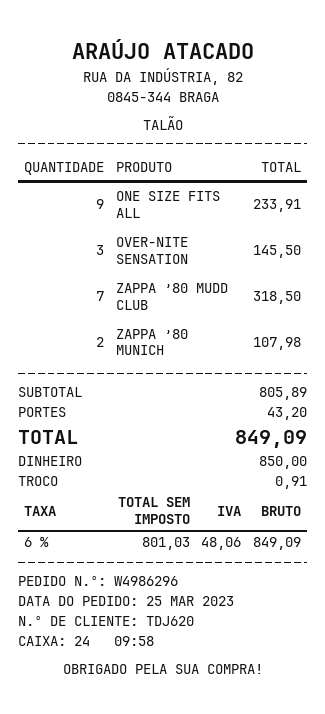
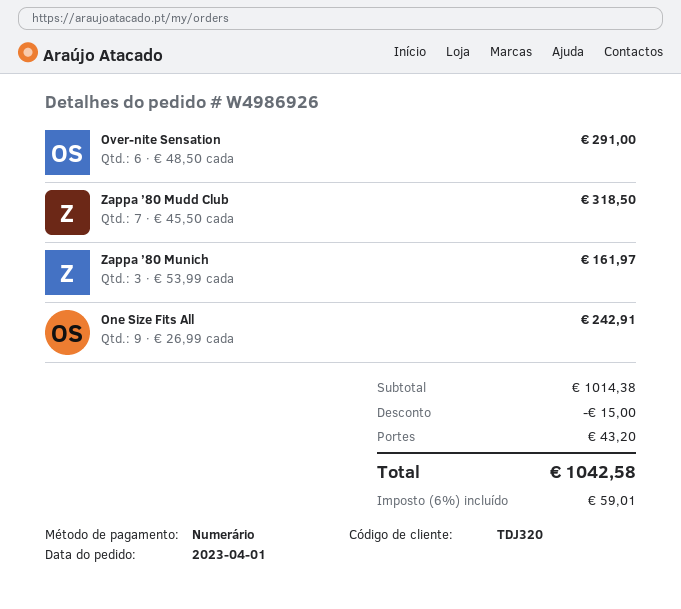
order number: W4986296 -> W4986926
order date: 2023-03-25 -> 2023-04-01
customer number: TDJ620 -> TDJ320
ONE SIZE FITS ALL: 9 for 233.91 -> 9 for 242.91
OVER-NITE SENSATION: 3 for 145.50 -> 6 for 291.00
ZAPPA ’80 MUNICH: 2 for 107.98 -> 3 for 161.97
subtotal: 805.89 -> 1014.38
discount: none -> 15.00
tax: 6% = 48.06 -> 6% = 59.01
total: 849.09 -> 1042.58

